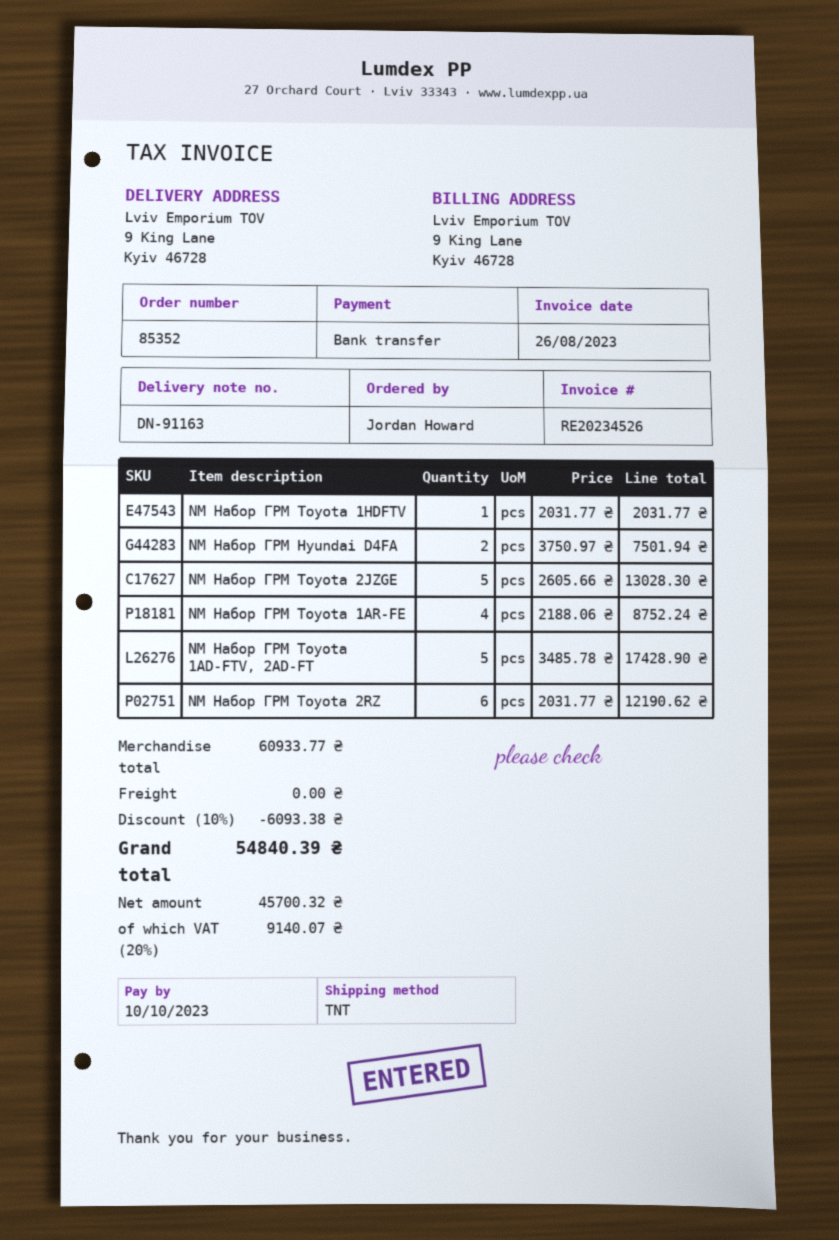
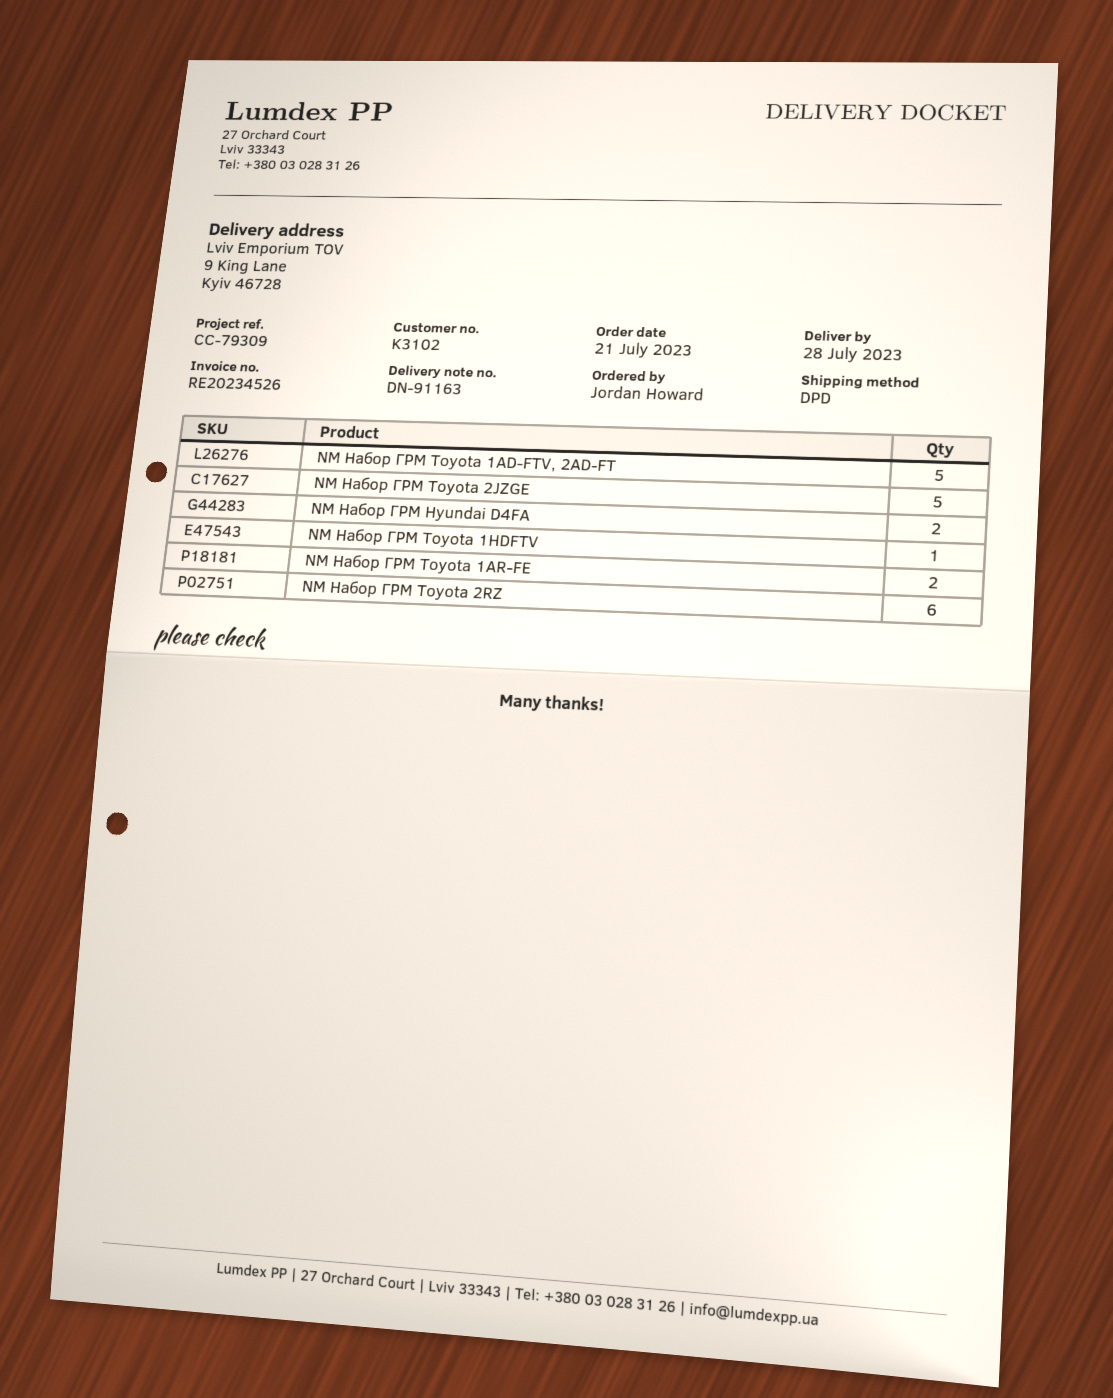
shipping method: TNT -> DPD
NM Набор ГРМ Toyota 1AR-FE: 4 -> 2

